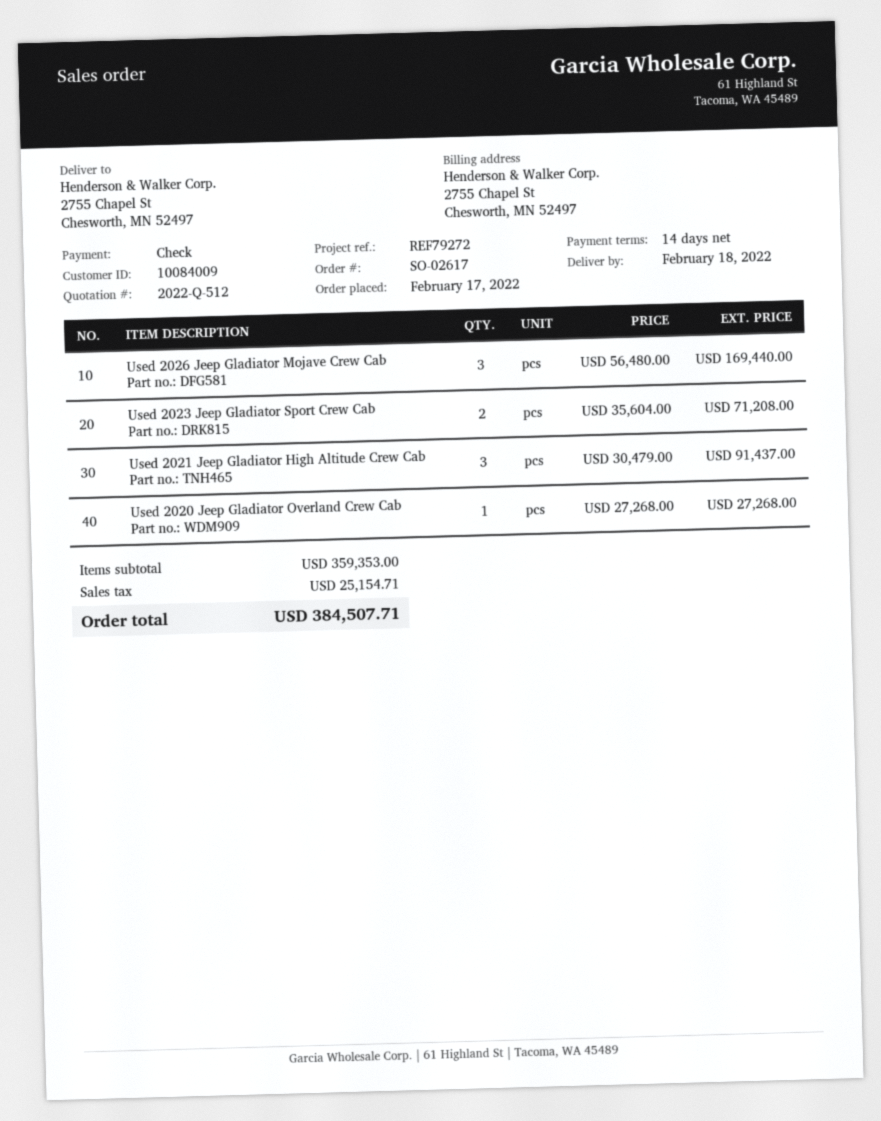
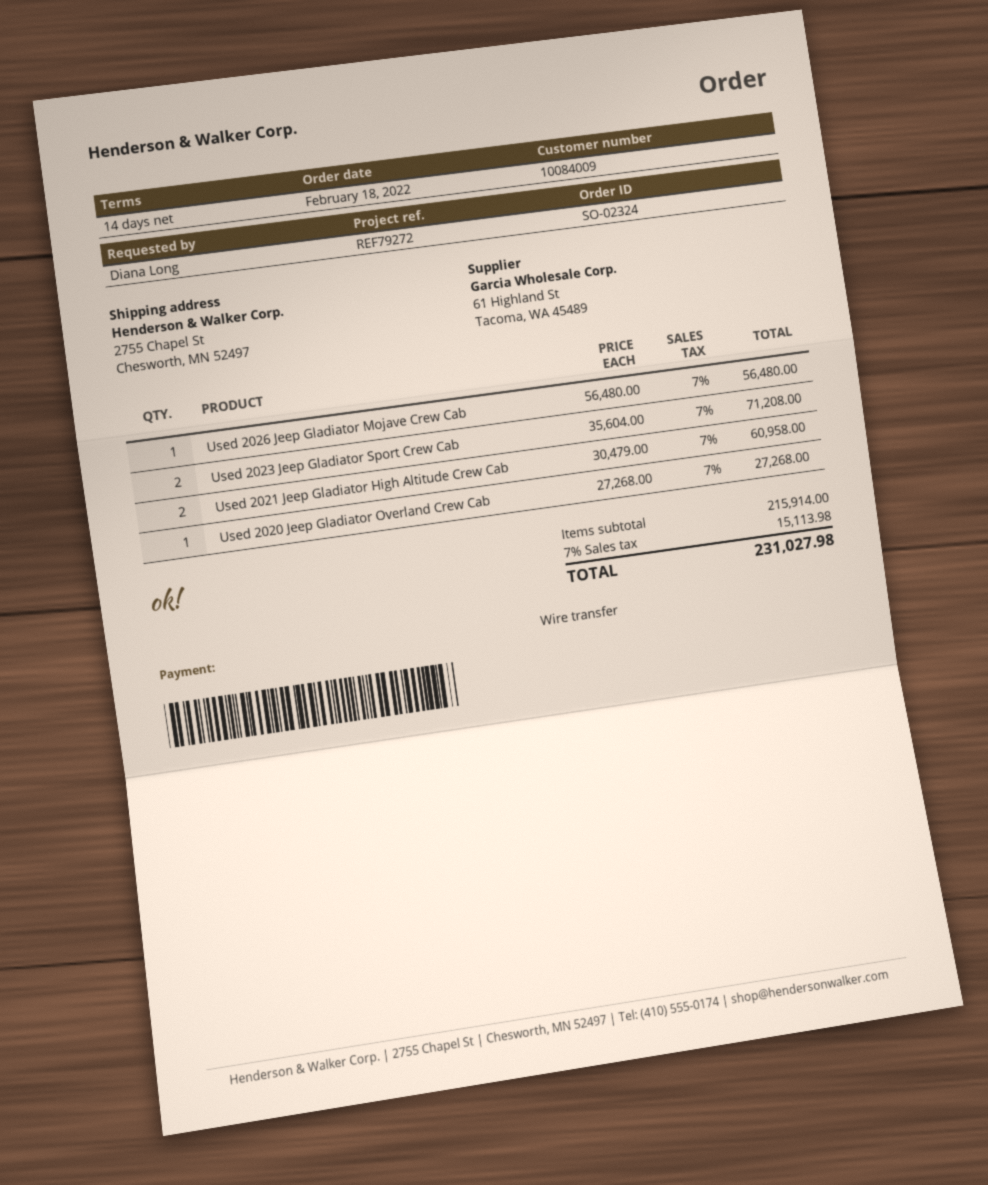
order number: SO-02617 -> SO-02324
order date: 2022-02-17 -> 2022-02-18
payment method: cheque -> bank transfer
Used 2026 Jeep Gladiator Mojave Crew Cab: 3 x 56480.00 = 169440.00 -> 1 x 56480.00 = 56480.00
Used 2021 Jeep Gladiator High Altitude Crew Cab: 3 x 30479.00 = 91437.00 -> 2 x 30479.00 = 60958.00
subtotal: 359353.00 -> 215914.00
tax: 25154.71 -> 15113.98
total: 384507.71 -> 231027.98

